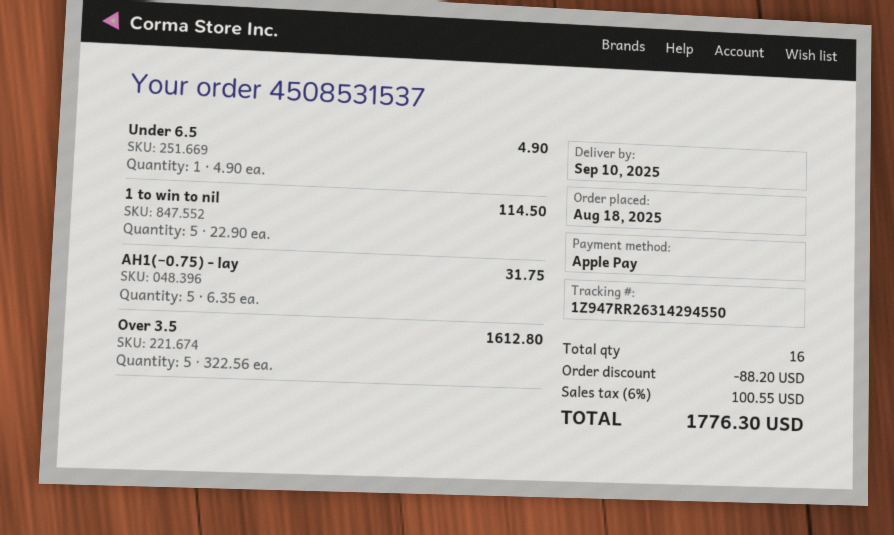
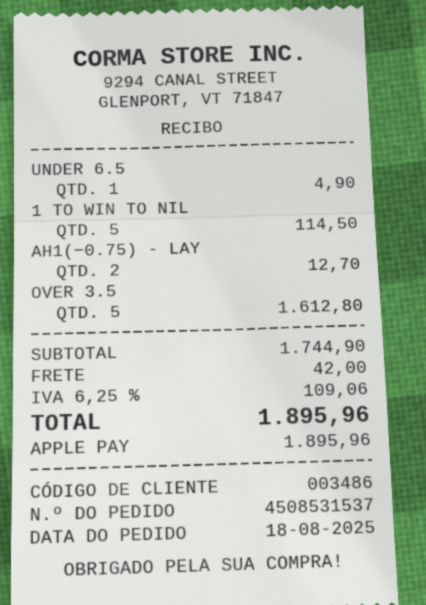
AH1(−0.75) - lay: 5 for 31.75 -> 2 for 12.70
discount: 88.20 -> none
shipping: none -> 42.00
tax: 6% = 100.55 -> 6.25% = 109.06
total: 1776.30 -> 1895.96

